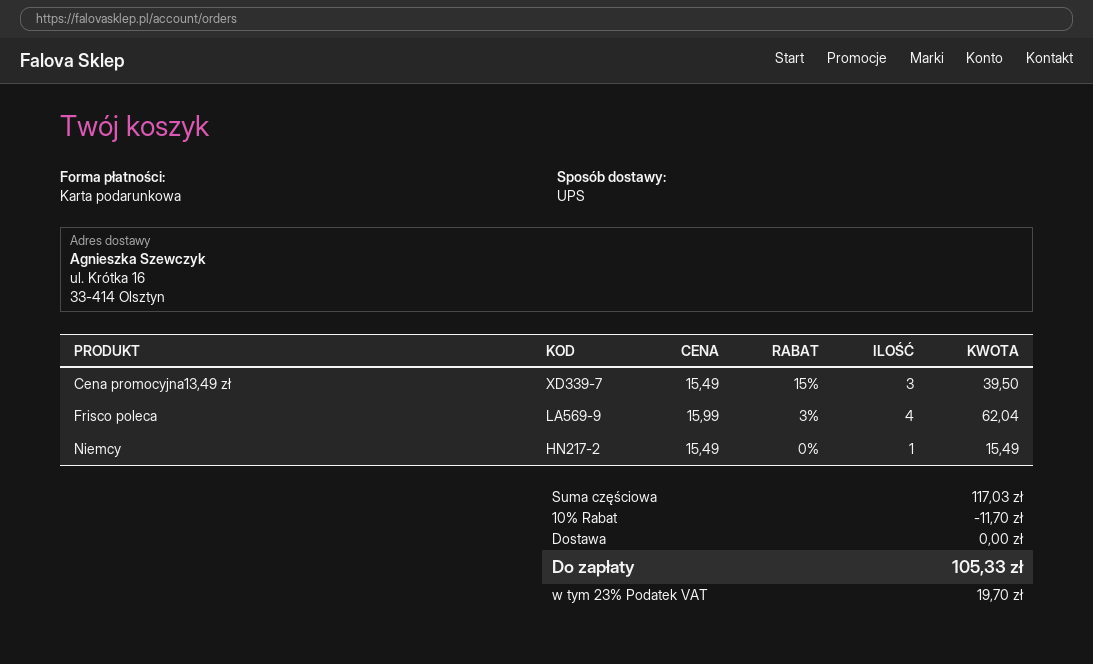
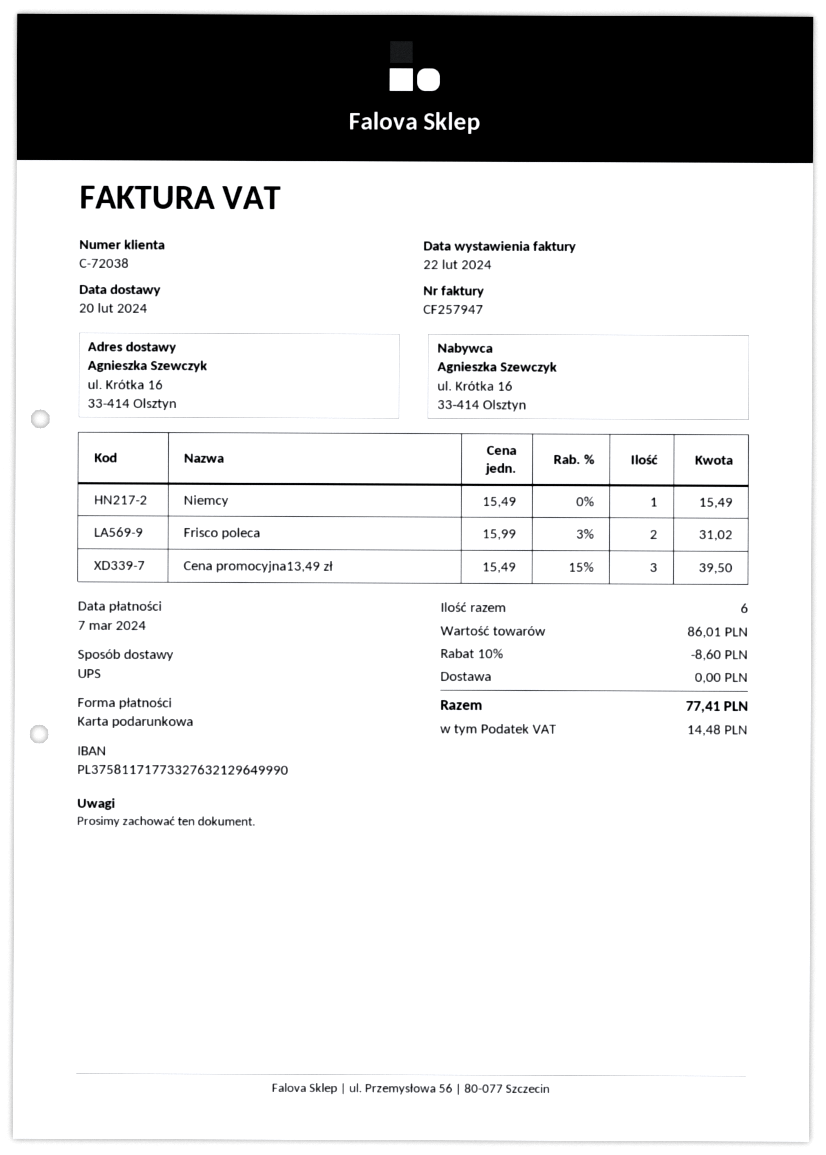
Frisco poleca: 4 x 15.99 - 3% = 62.04 -> 2 x 15.99 - 3% = 31.02
subtotal: 117.03 -> 86.01
discount: 10% = 11.70 -> 10% = 8.60
tax: 19.70 -> 14.48
total: 105.33 -> 77.41

